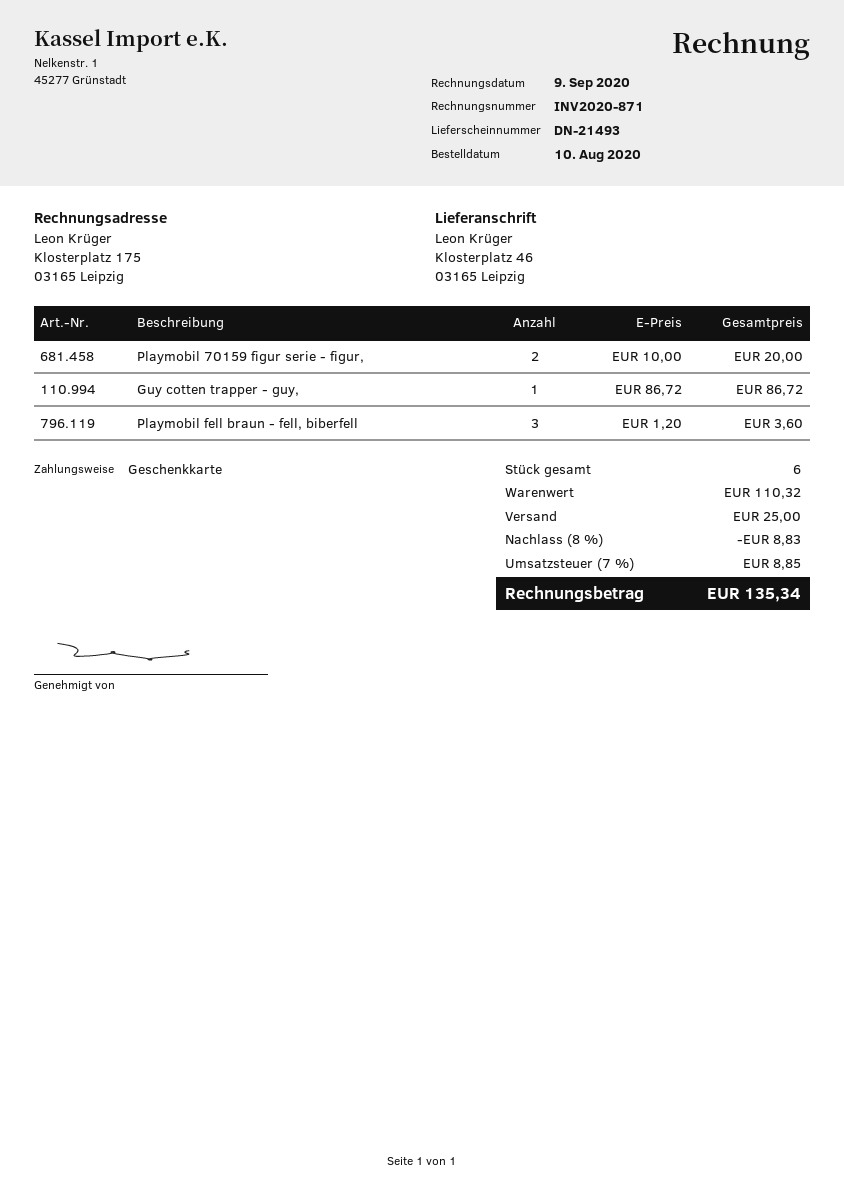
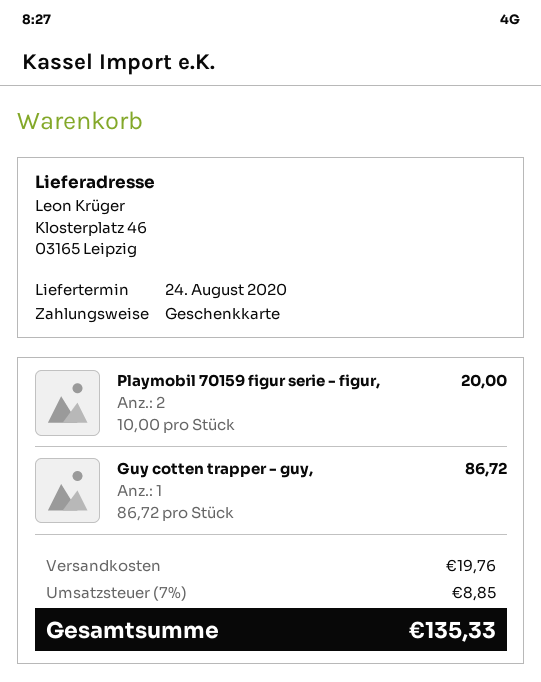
Playmobil fell braun - fell, biberfell: 3 x 1.20 = 3.60 -> none
discount: 8% = 8.83 -> none
shipping: 25.00 -> 19.76
total: 135.34 -> 135.33

